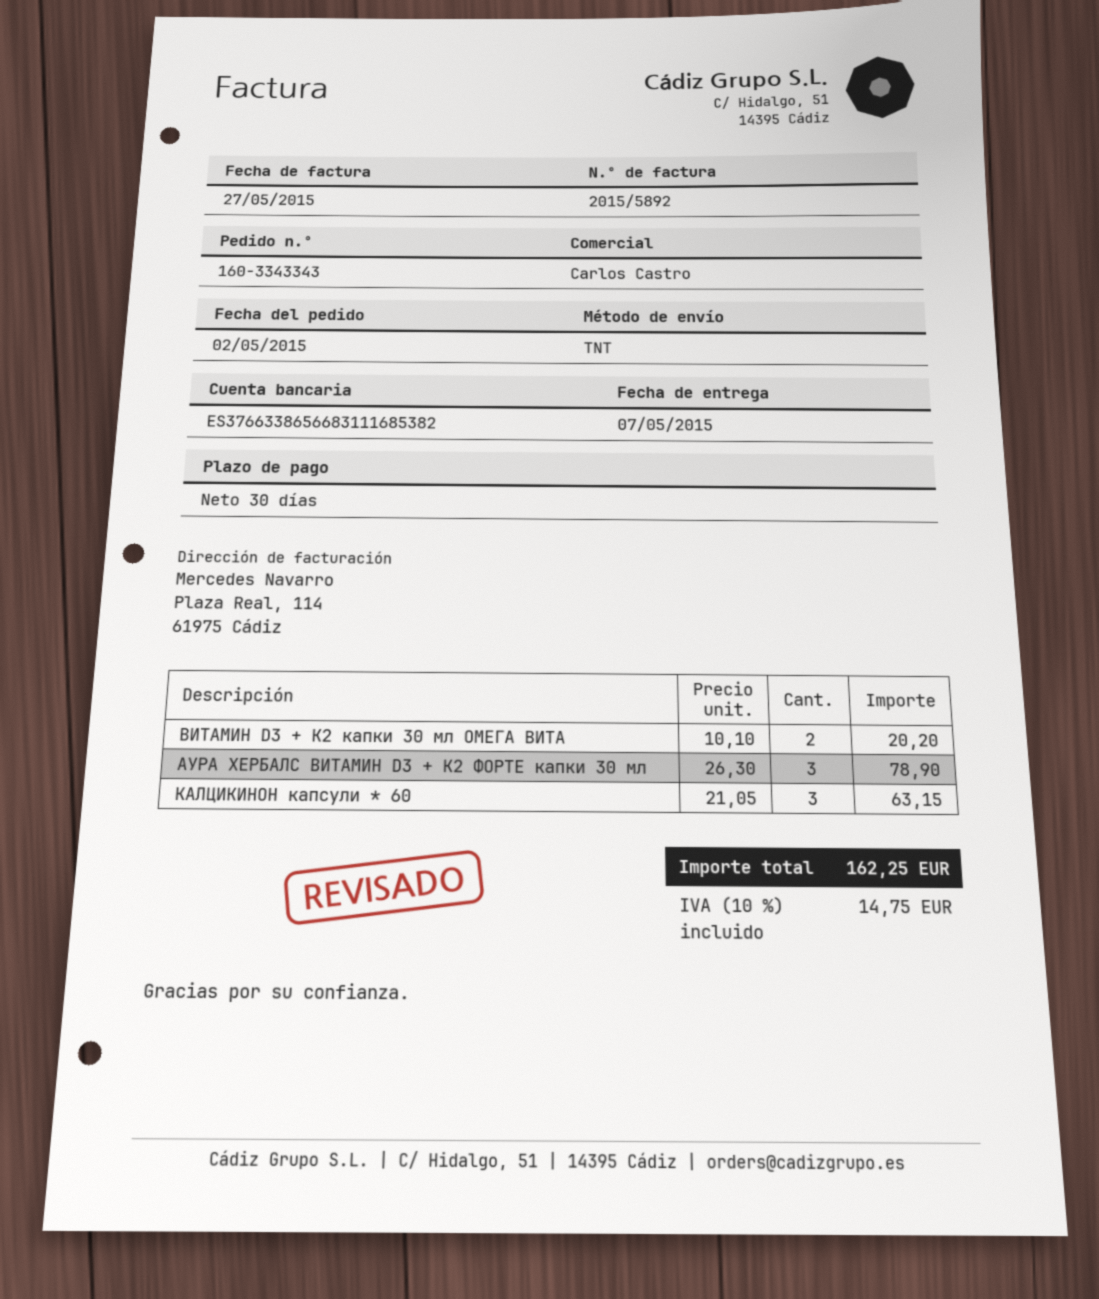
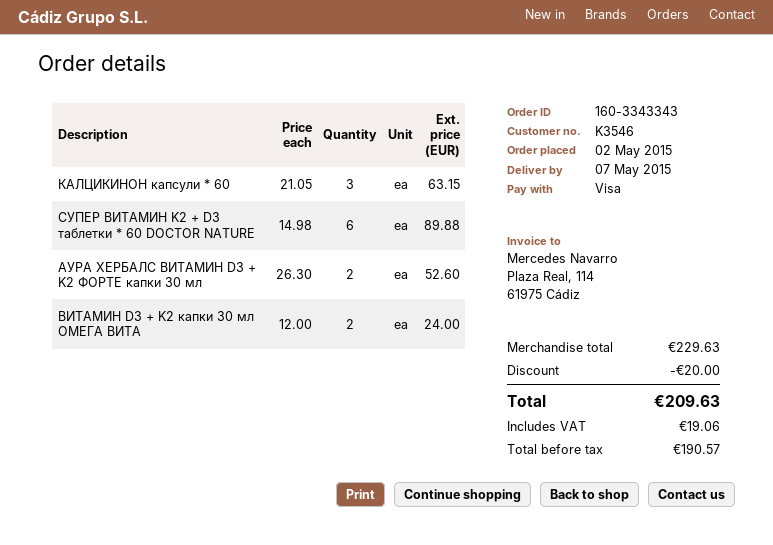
ВИТАМИН D3 + K2 капки 30 мл ОМЕГА ВИТА: 2 x 10.10 = 20.20 -> 2 x 12.00 = 24.00
АУРА ХЕРБАЛС ВИТАМИН D3 + K2 ФОРТЕ капки 30 мл: 3 x 26.30 = 78.90 -> 2 x 26.30 = 52.60
СУПЕР ВИТАМИН K2 + D3 таблетки * 60 DOCTOR NATURE: none -> 6 x 14.98 = 89.88
discount: none -> 20.00
tax: 14.75 -> 19.06
total: 162.25 -> 209.63

